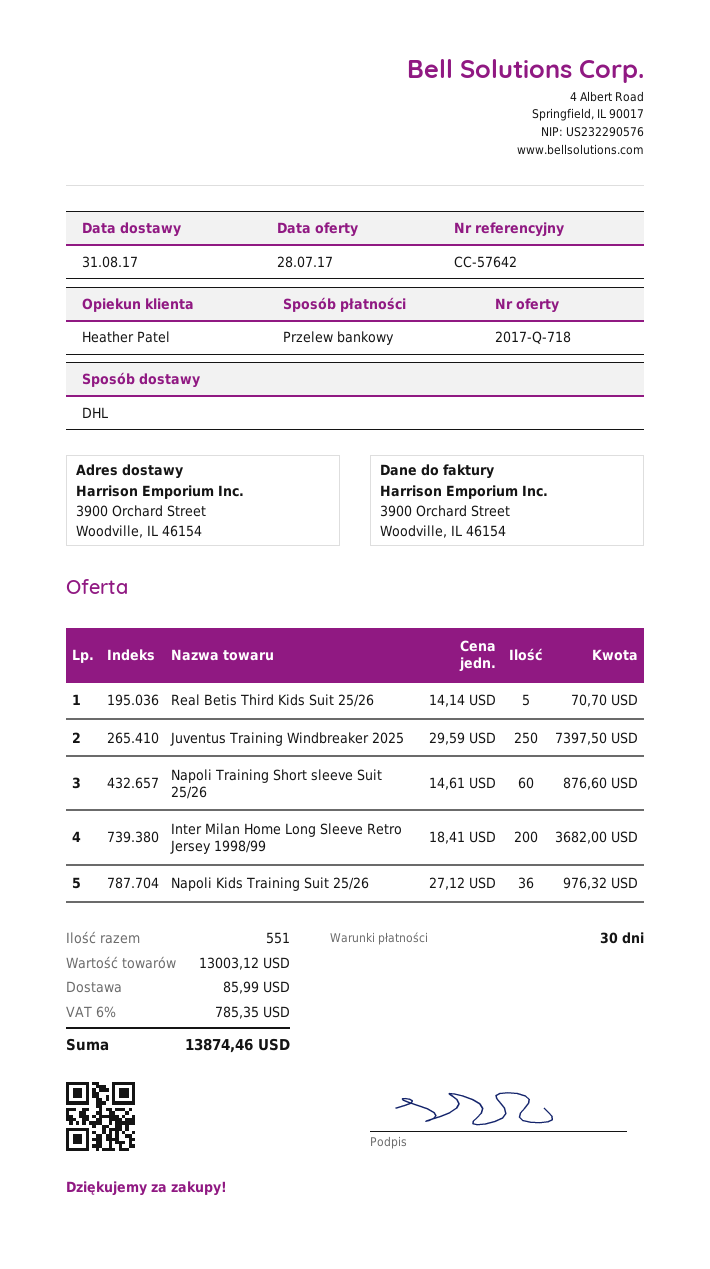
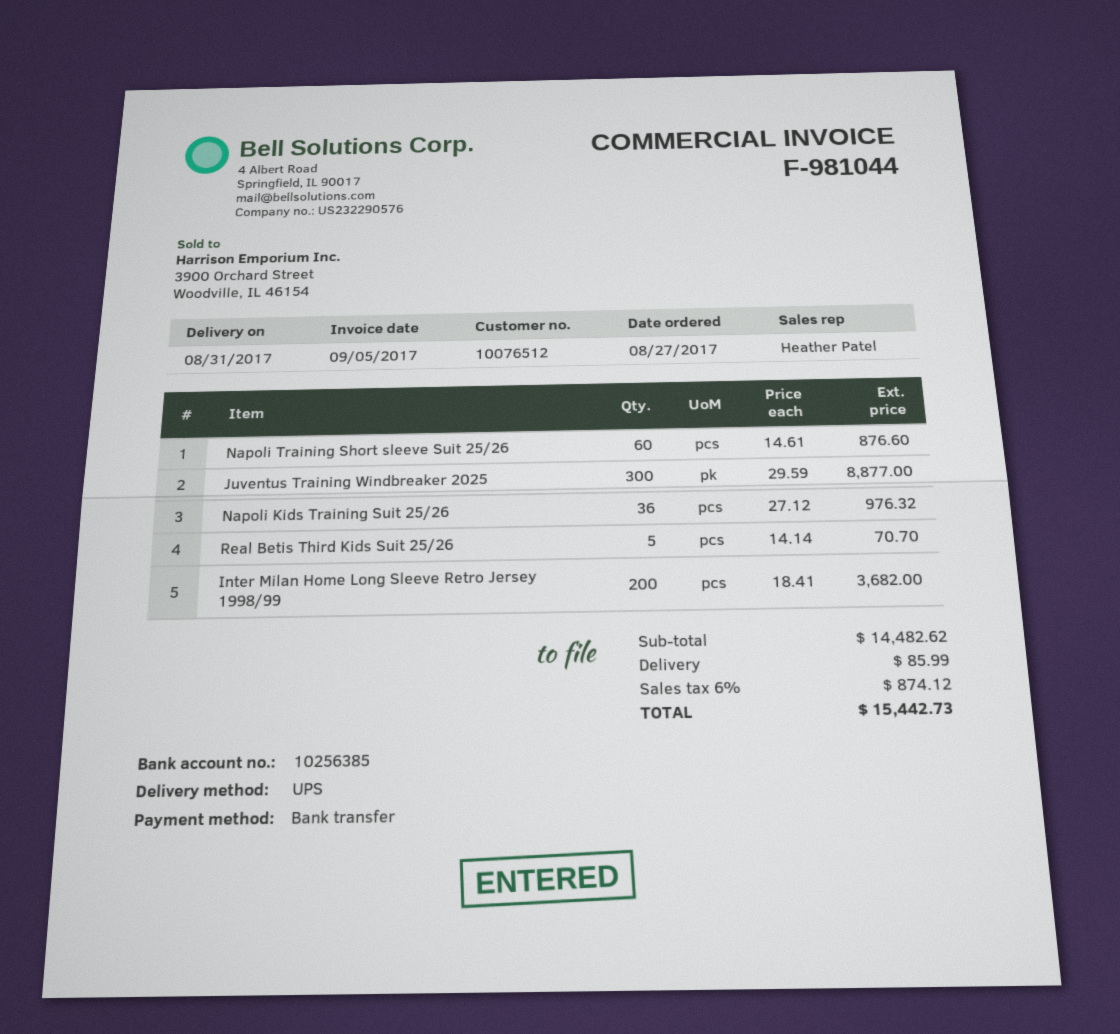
shipping method: DHL -> UPS
Juventus Training Windbreaker 2025: 250 x 29.59 = 7397.50 -> 300 x 29.59 = 8877.00
subtotal: 13003.12 -> 14482.62
tax: 6% = 785.35 -> 6% = 874.12
total: 13874.46 -> 15442.73

